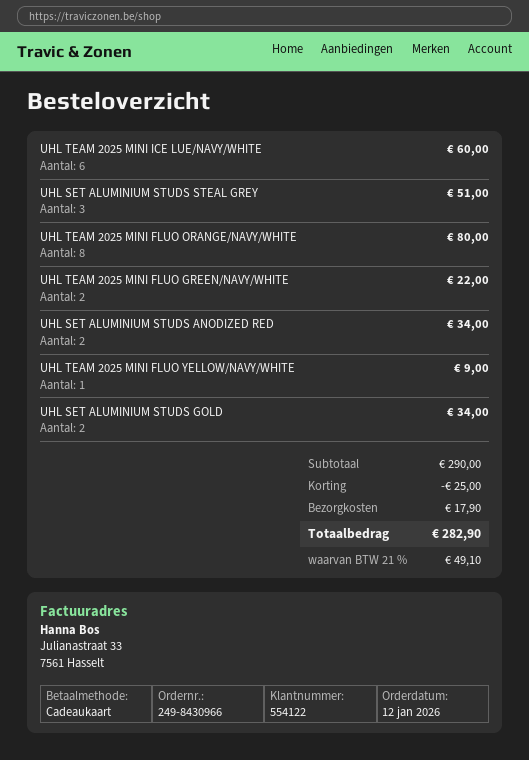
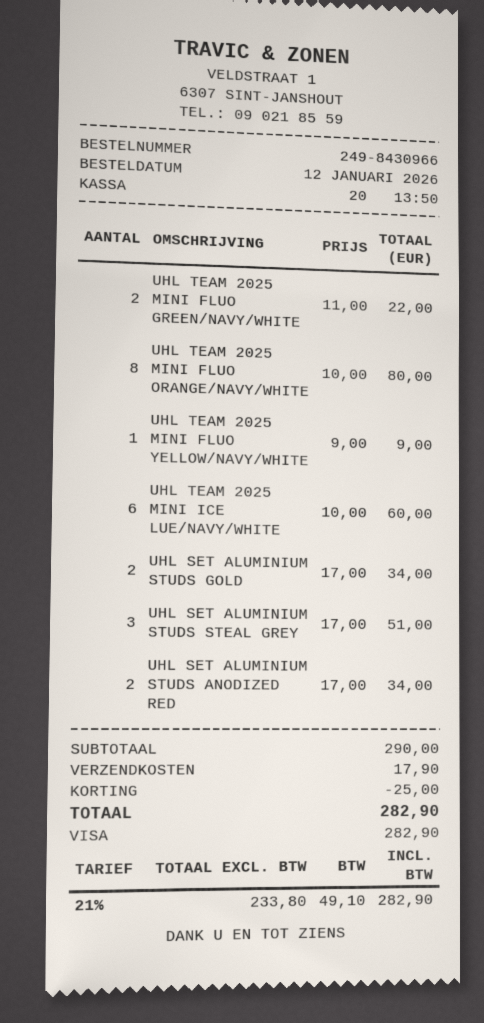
payment method: gift card -> Visa

